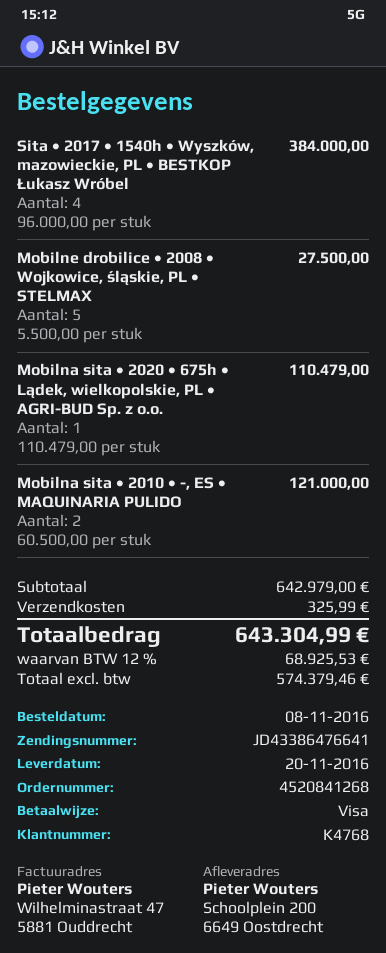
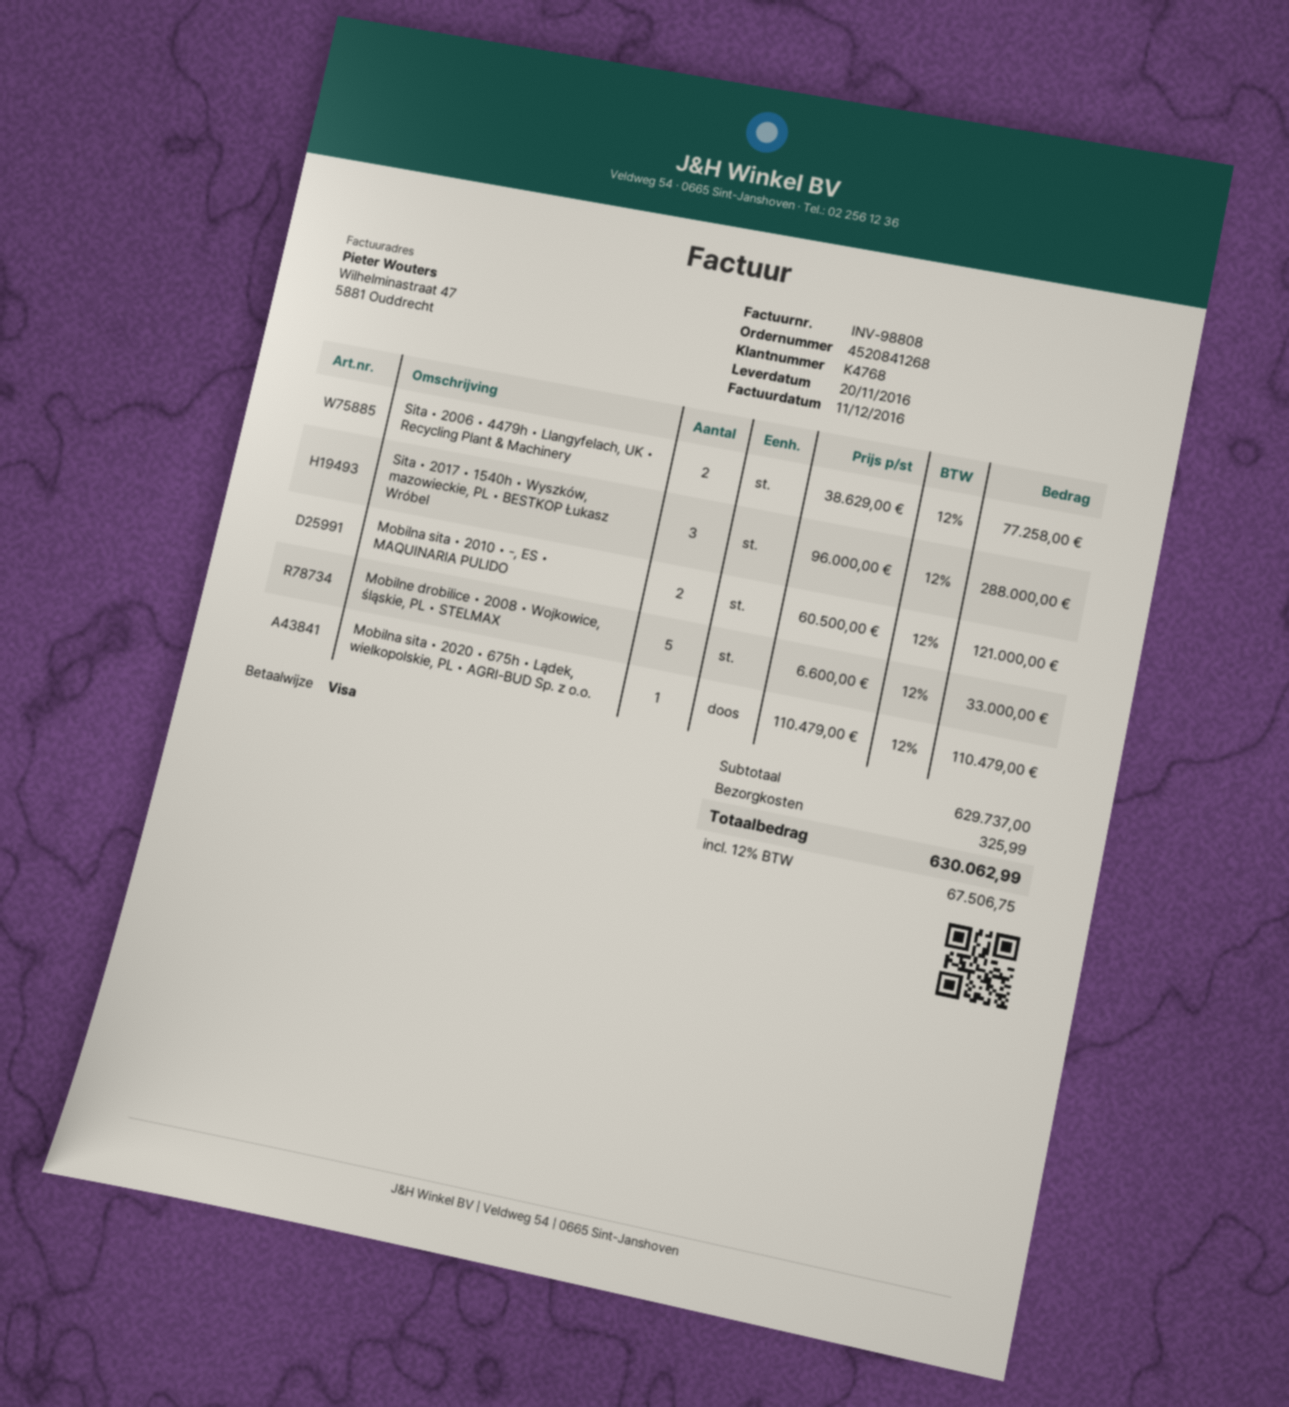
Sita • 2017 • 1540h • Wyszków, mazowieckie, PL • BESTKOP Łukasz Wróbel: 4 x 96000.00 = 384000.00 -> 3 x 96000.00 = 288000.00
Mobilne drobilice • 2008 • Wojkowice, śląskie, PL • STELMAX: 5 x 5500.00 = 27500.00 -> 5 x 6600.00 = 33000.00
Sita • 2006 • 4479h • Llangyfelach, UK • Recycling Plant & Machinery: none -> 2 x 38629.00 = 77258.00
subtotal: 642979.00 -> 629737.00
tax: 12% = 68925.53 -> 12% = 67506.75
total: 643304.99 -> 630062.99

